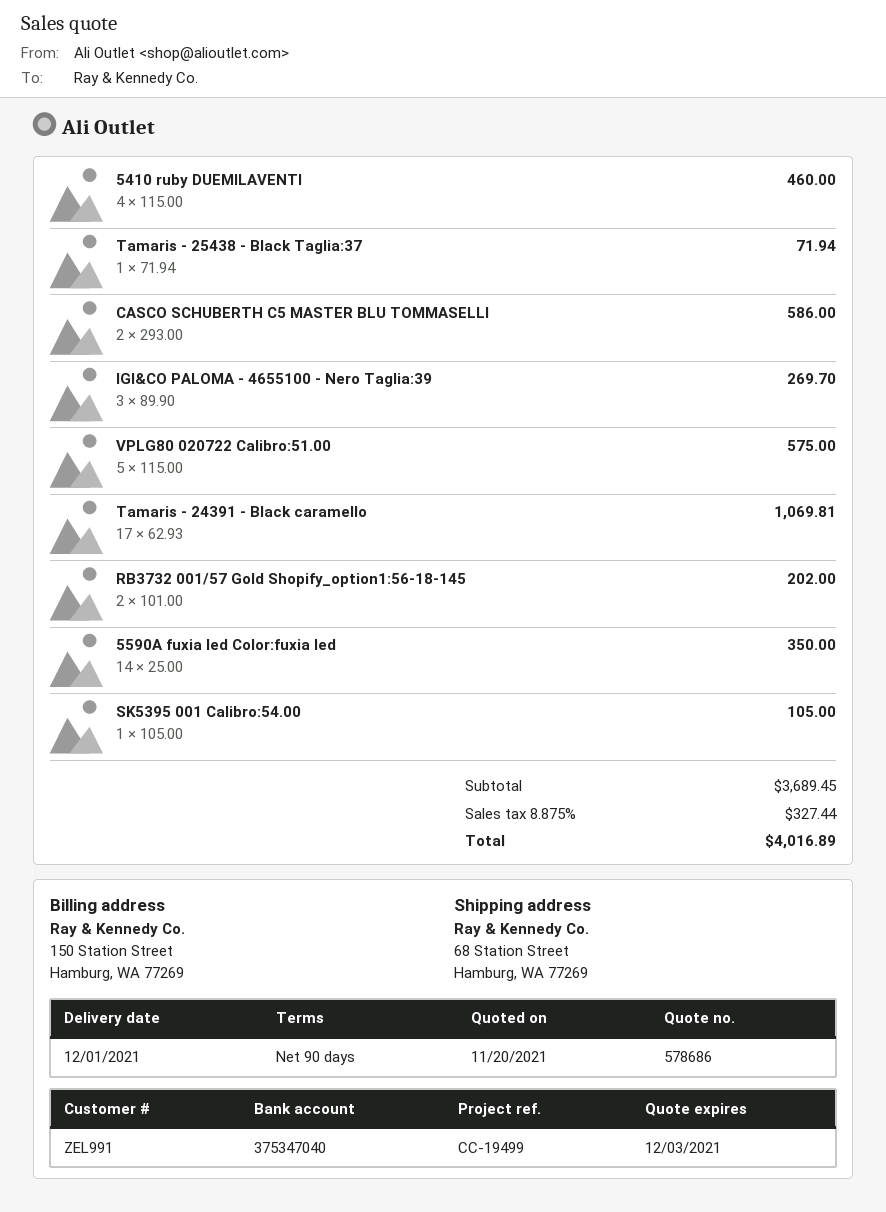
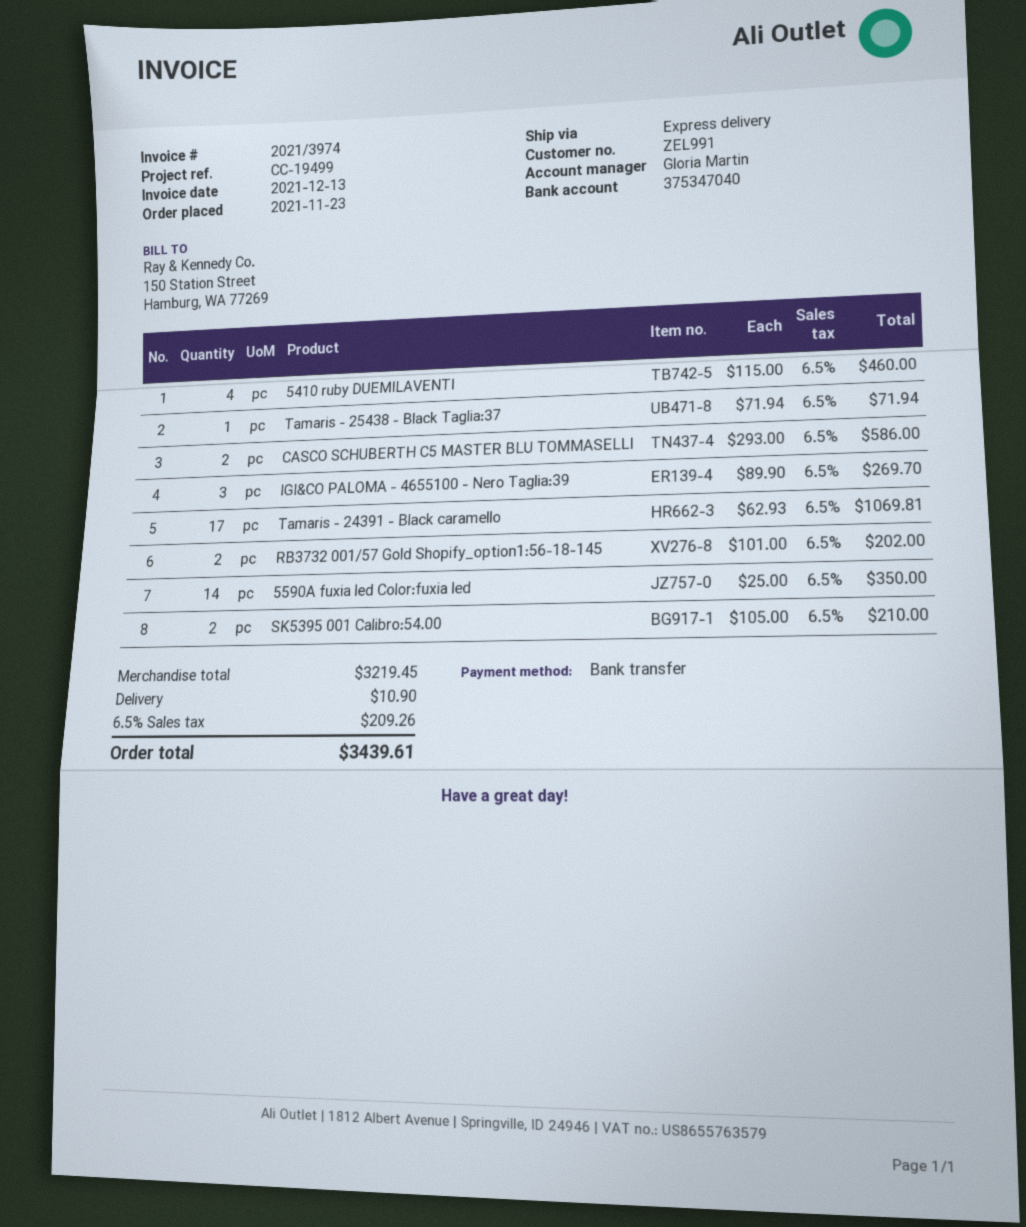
VPLG80 020722 Calibro:51.00: 5 x 115.00 = 575.00 -> none
SK5395 001 Calibro:54.00: 1 x 105.00 = 105.00 -> 2 x 105.00 = 210.00
subtotal: 3689.45 -> 3219.45
shipping: none -> 10.90
tax: 8.875% = 327.44 -> 6.5% = 209.26
total: 4016.89 -> 3439.61

